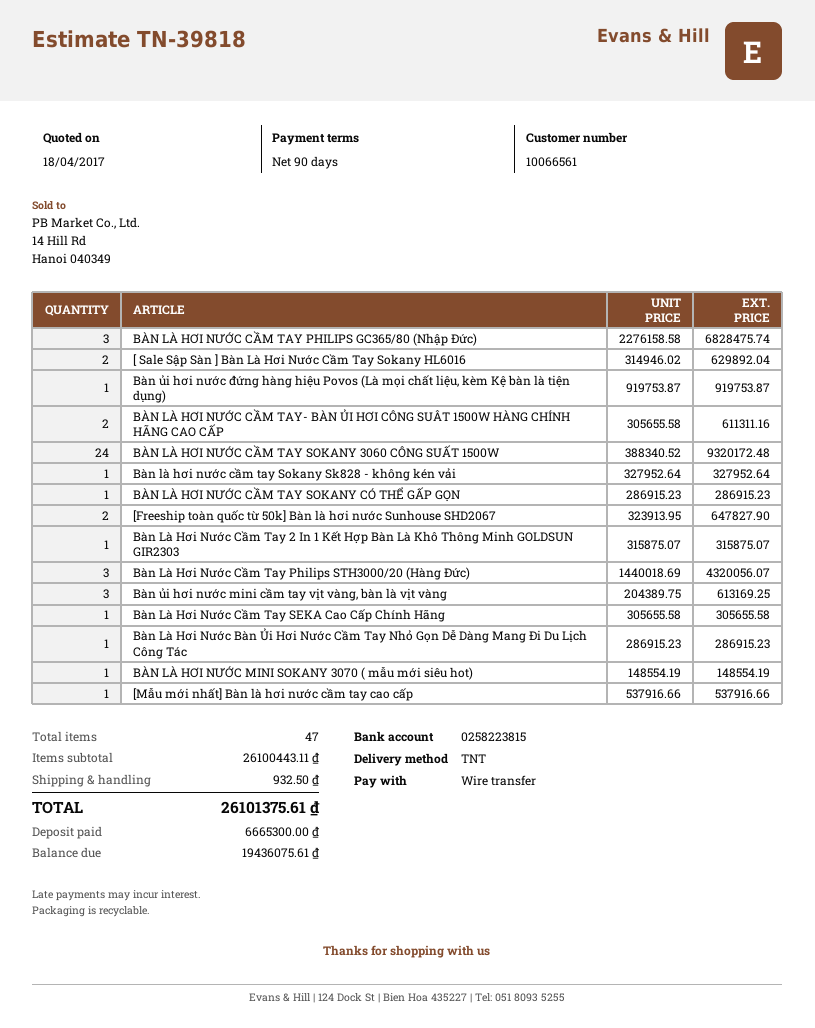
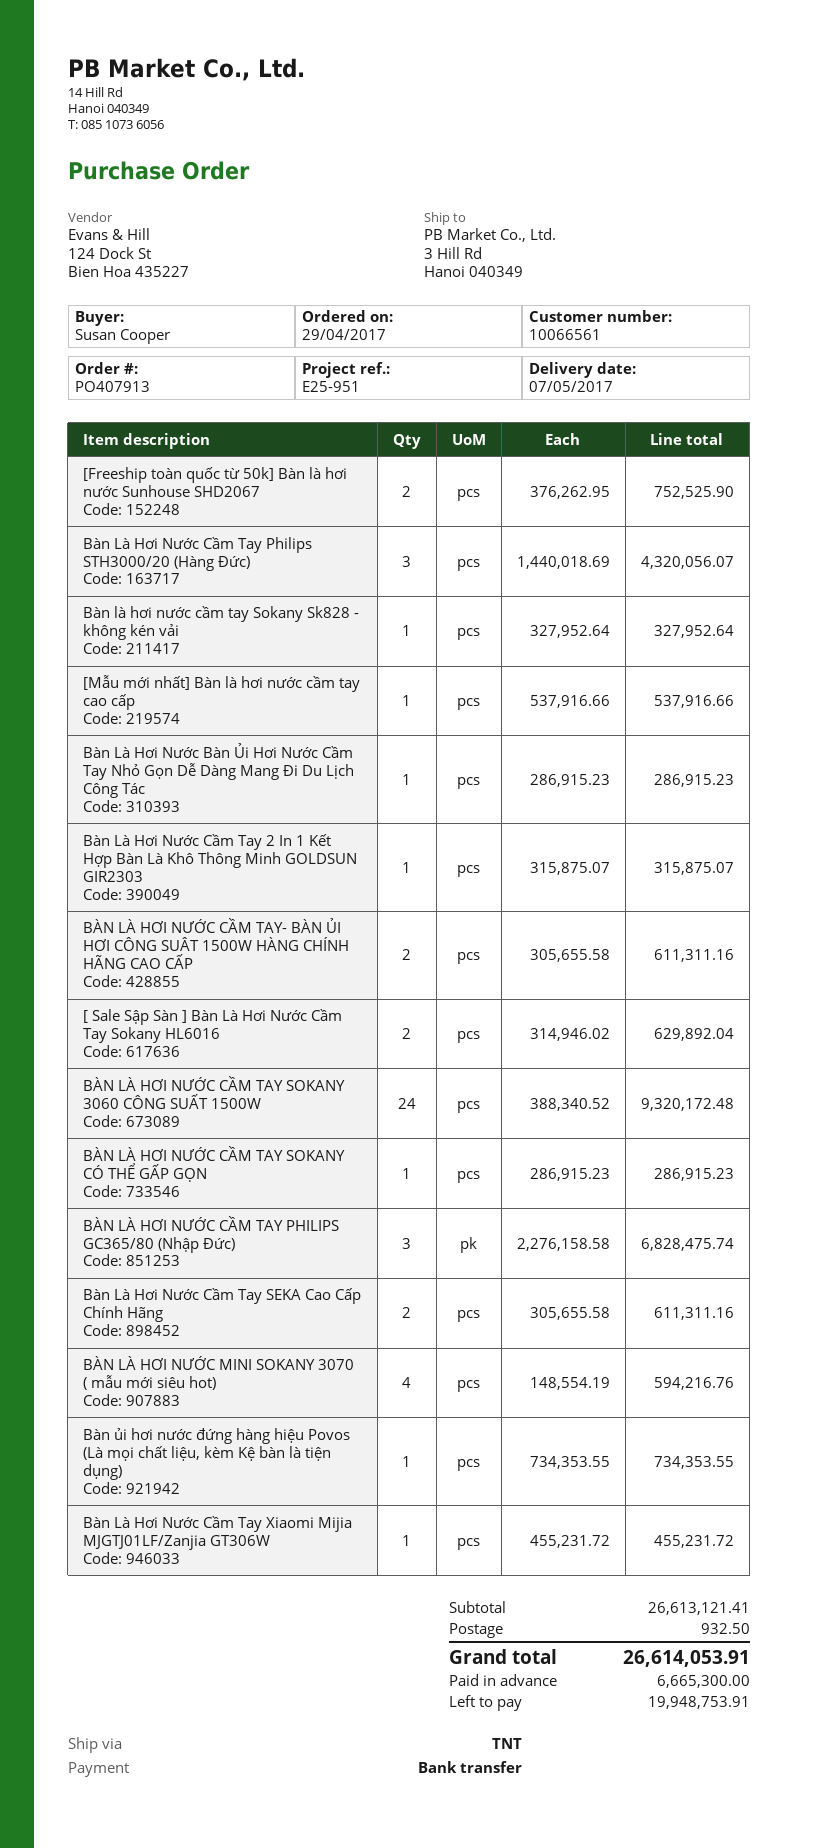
Bàn ủi hơi nước đứng hàng hiệu Povos (Là mọi chất liệu, kèm Kệ bàn là tiện dụng): 1 x 919753.87 = 919753.87 -> 1 x 734353.55 = 734353.55
[Freeship toàn quốc từ 50k] Bàn là hơi nước Sunhouse SHD2067: 2 x 323913.95 = 647827.90 -> 2 x 376262.95 = 752525.90
Bàn ủi hơi nước mini cầm tay vịt vàng, bàn là vịt vàng: 3 x 204389.75 = 613169.25 -> none
Bàn Là Hơi Nước Cầm Tay SEKA Cao Cấp Chính Hãng: 1 x 305655.58 = 305655.58 -> 2 x 305655.58 = 611311.16
BÀN LÀ HƠI NƯỚC MINI SOKANY 3070 ( mẫu mới siêu hot): 1 x 148554.19 = 148554.19 -> 4 x 148554.19 = 594216.76
Bàn Là Hơi Nước Cầm Tay Xiaomi Mijia MJGTJ01LF/Zanjia GT306W: none -> 1 x 455231.72 = 455231.72
subtotal: 26100443.11 -> 26613121.41
total: 26101375.61 -> 26614053.91
balance: 19436075.61 -> 19948753.91

